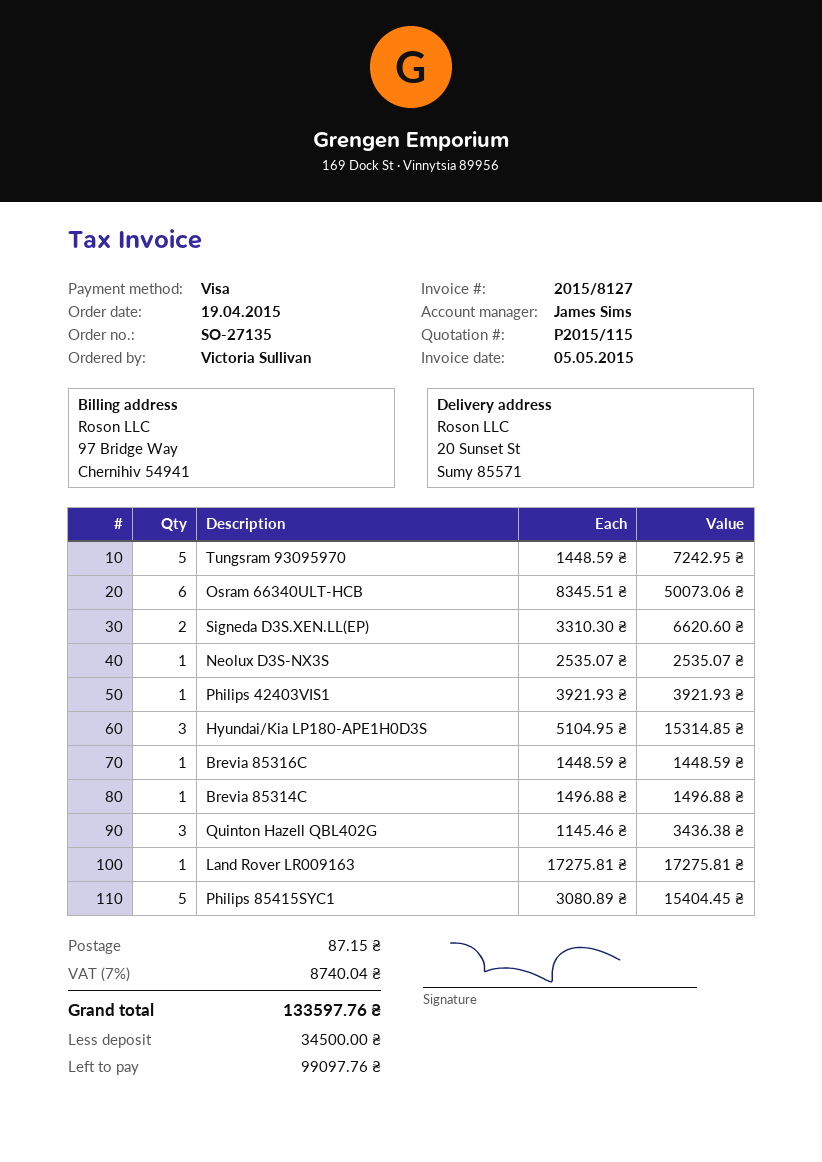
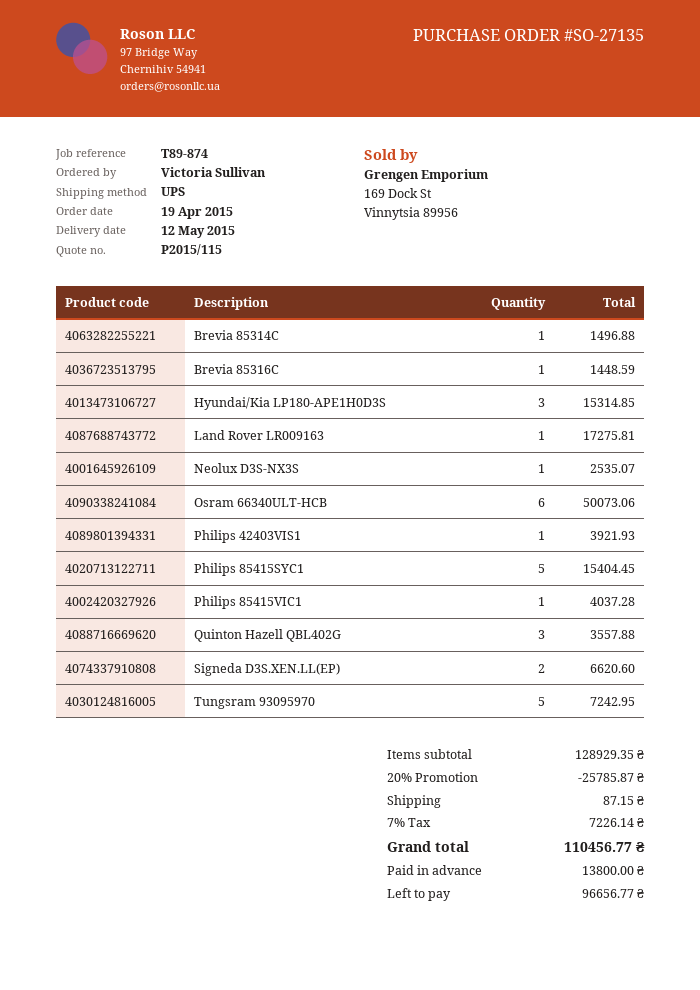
Quinton Hazell QBL402G: 3 for 3436.38 -> 3 for 3557.88
Philips 85415VIC1: none -> 1 for 4037.28
discount: none -> 20% = 25785.87
tax: 7% = 8740.04 -> 7% = 7226.14
total: 133597.76 -> 110456.77
deposit: 34500.00 -> 13800.00
balance: 99097.76 -> 96656.77

